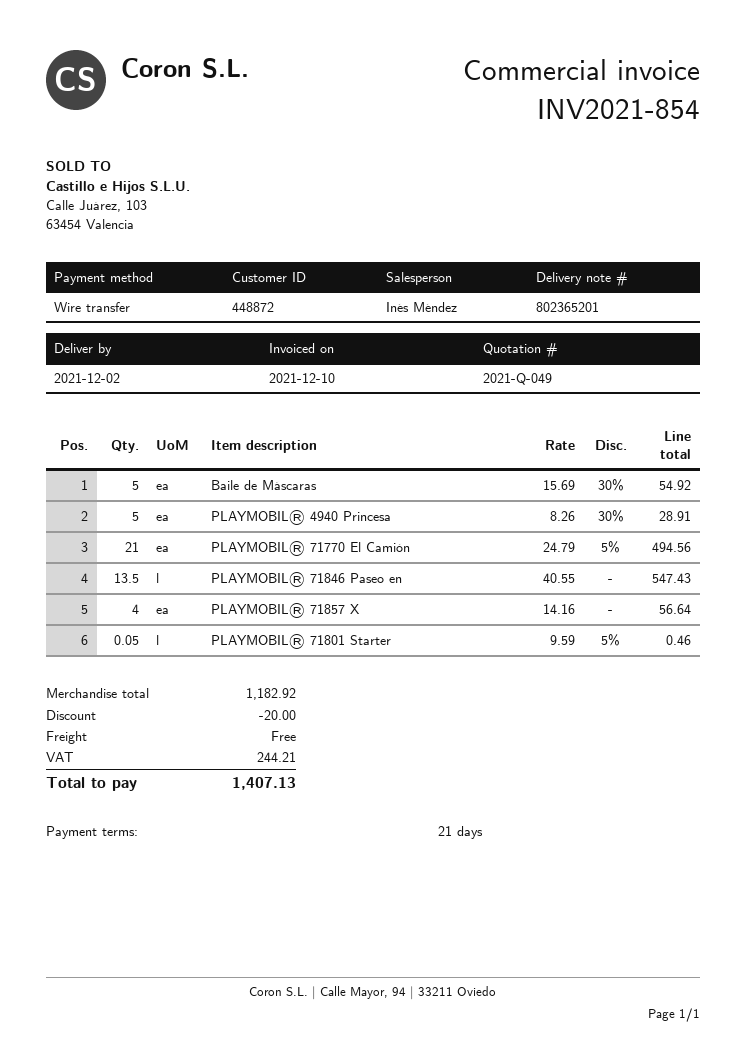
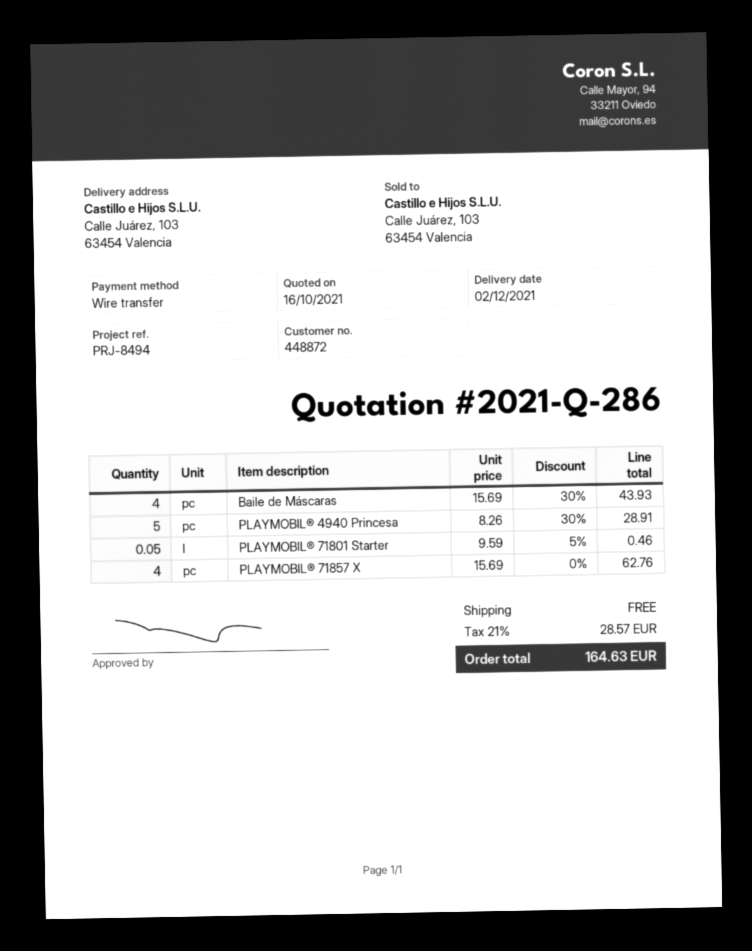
quote number: 2021-Q-049 -> 2021-Q-286
Baile de Máscaras: 5 x 15.69 - 30% = 54.92 -> 4 x 15.69 - 30% = 43.93
PLAYMOBIL® 71770 El Camión: 21 x 24.79 - 5% = 494.56 -> none
PLAYMOBIL® 71846 Paseo en: 13.5 x 40.55 = 547.43 -> none
PLAYMOBIL® 71857 X: 4 x 14.16 = 56.64 -> 4 x 15.69 = 62.76
discount: 20.00 -> none
tax: 244.21 -> 28.57
total: 1407.13 -> 164.63

